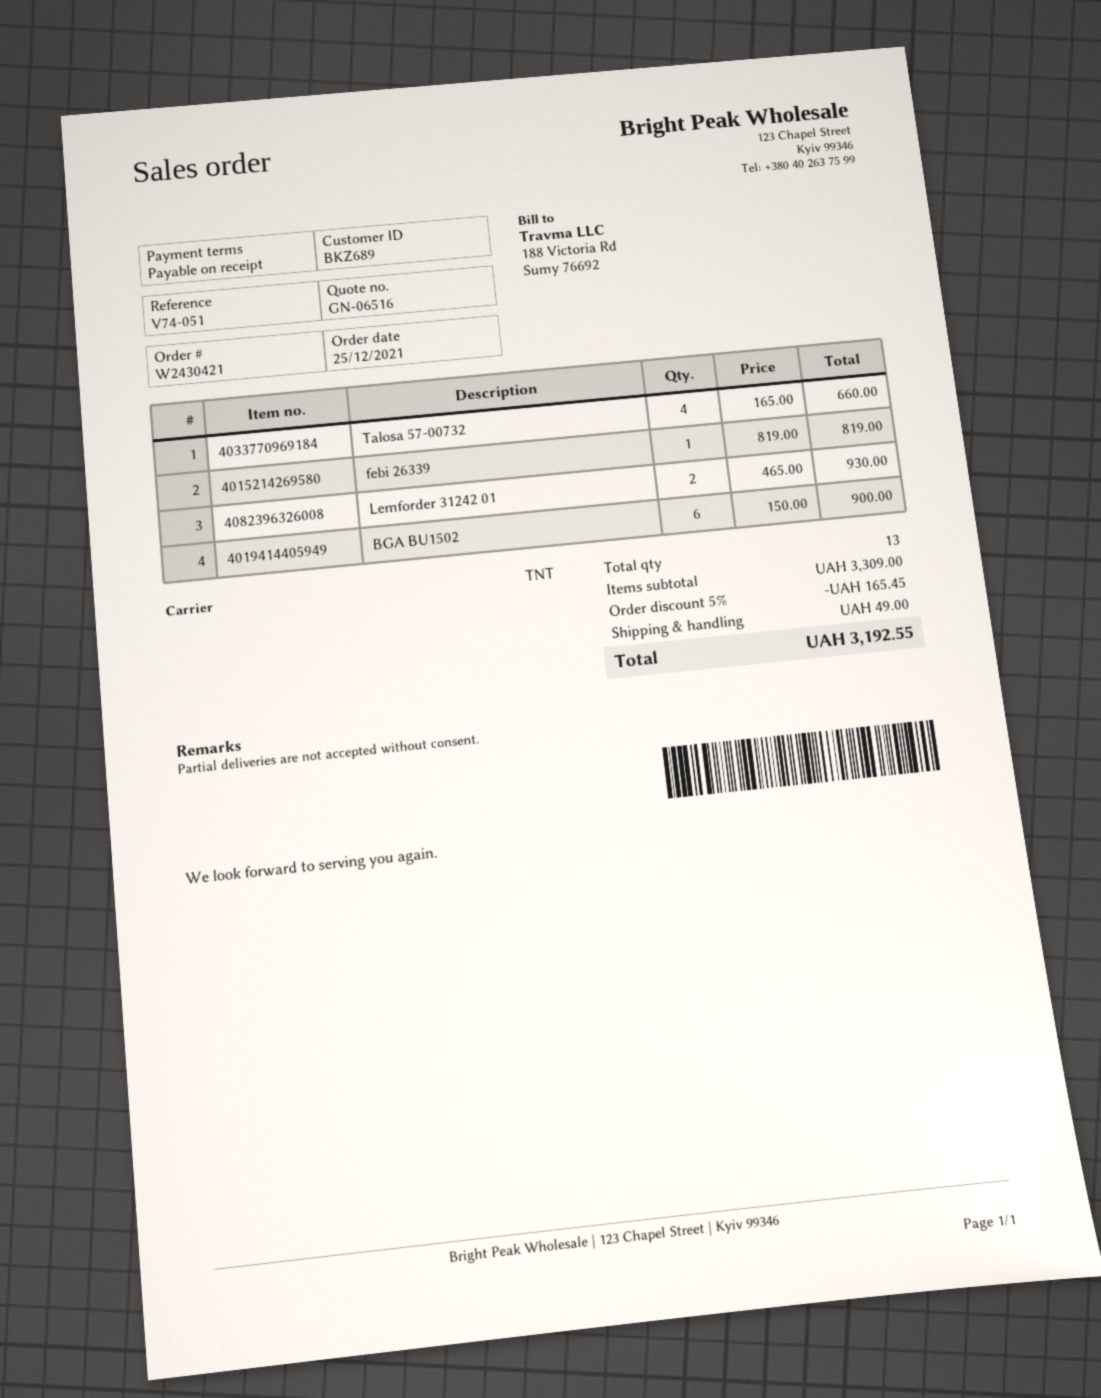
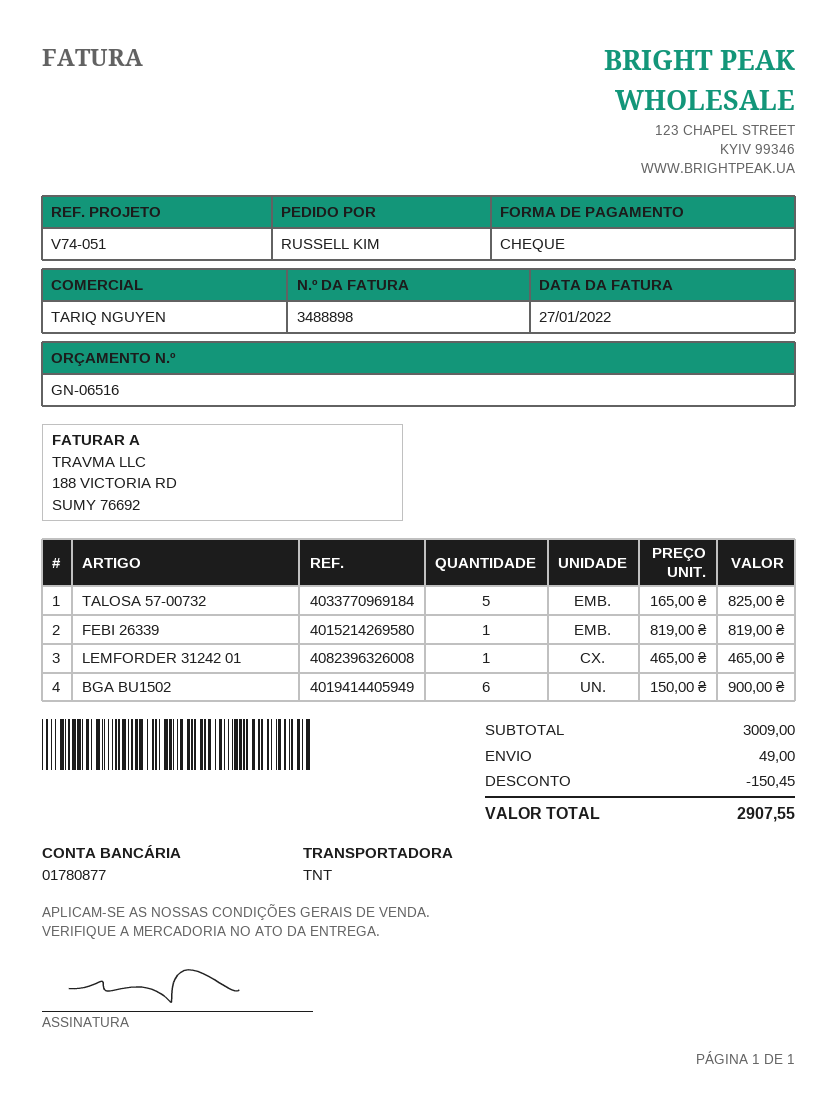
Talosa 57-00732: 4 x 165.00 = 660.00 -> 5 x 165.00 = 825.00
Lemforder 31242 01: 2 x 465.00 = 930.00 -> 1 x 465.00 = 465.00
subtotal: 3309.00 -> 3009.00
discount: 165.45 -> 150.45
total: 3192.55 -> 2907.55

